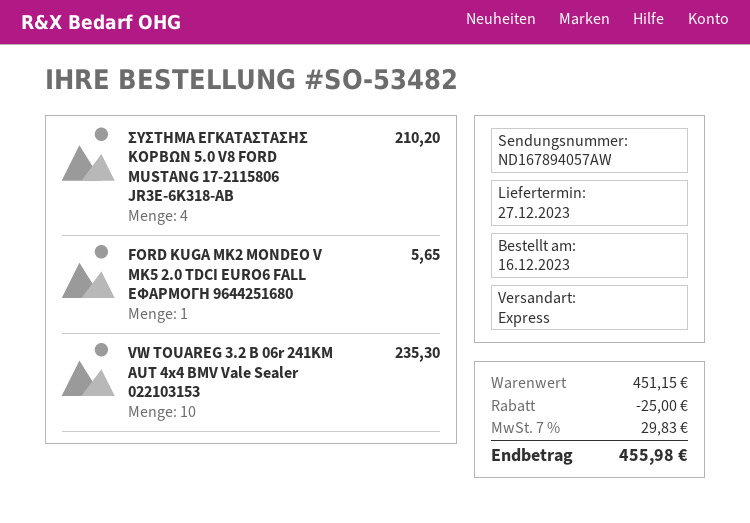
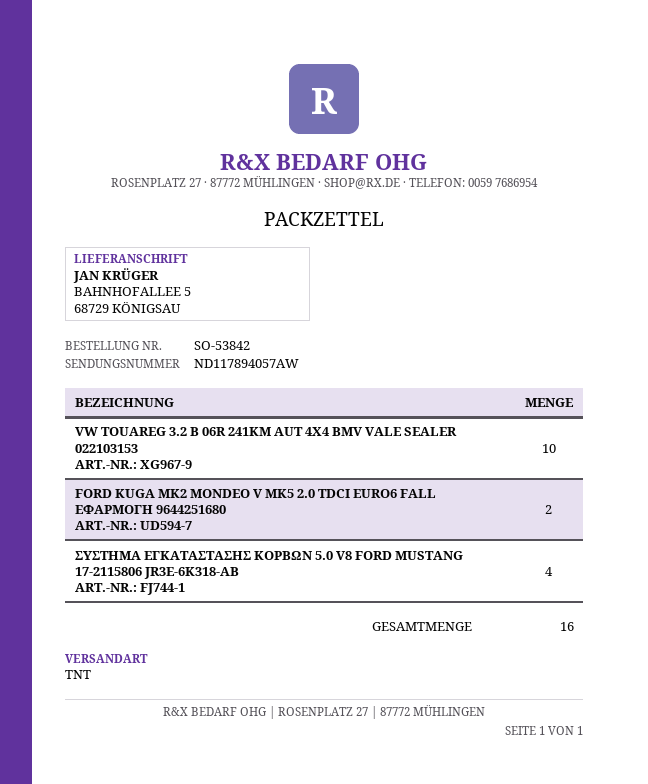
order number: SO-53482 -> SO-53842
shipping method: express -> TNT
tracking number: ND167894057AW -> ND117894057AW
FORD KUGA MK2 MONDEO V MK5 2.0 TDCI EURO6 FALL ΕΦΑΡΜΟΓΗ 9644251680: 1 -> 2

